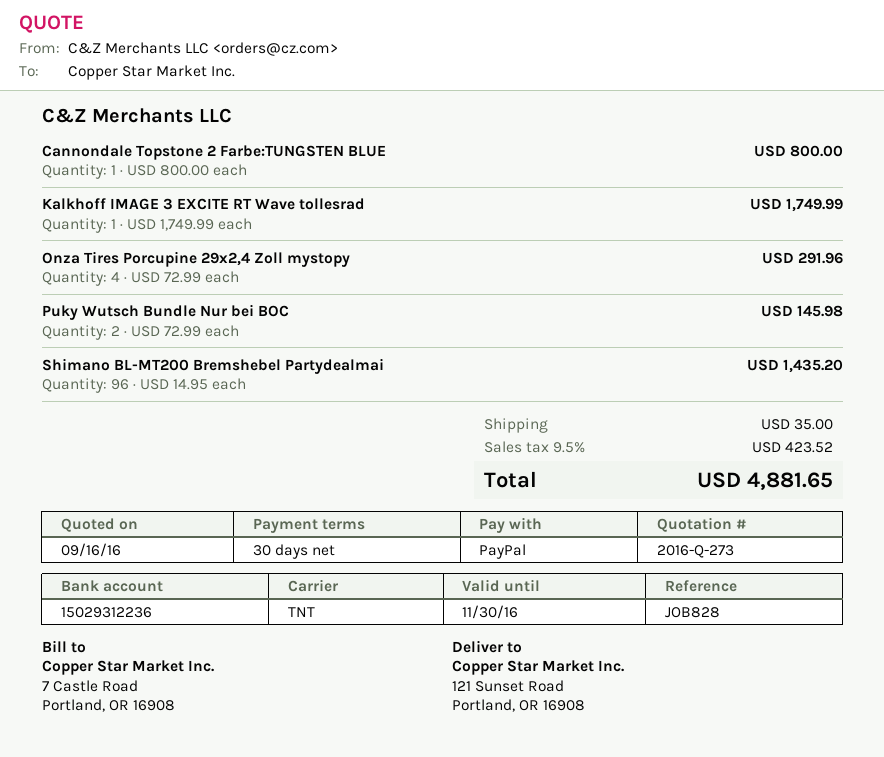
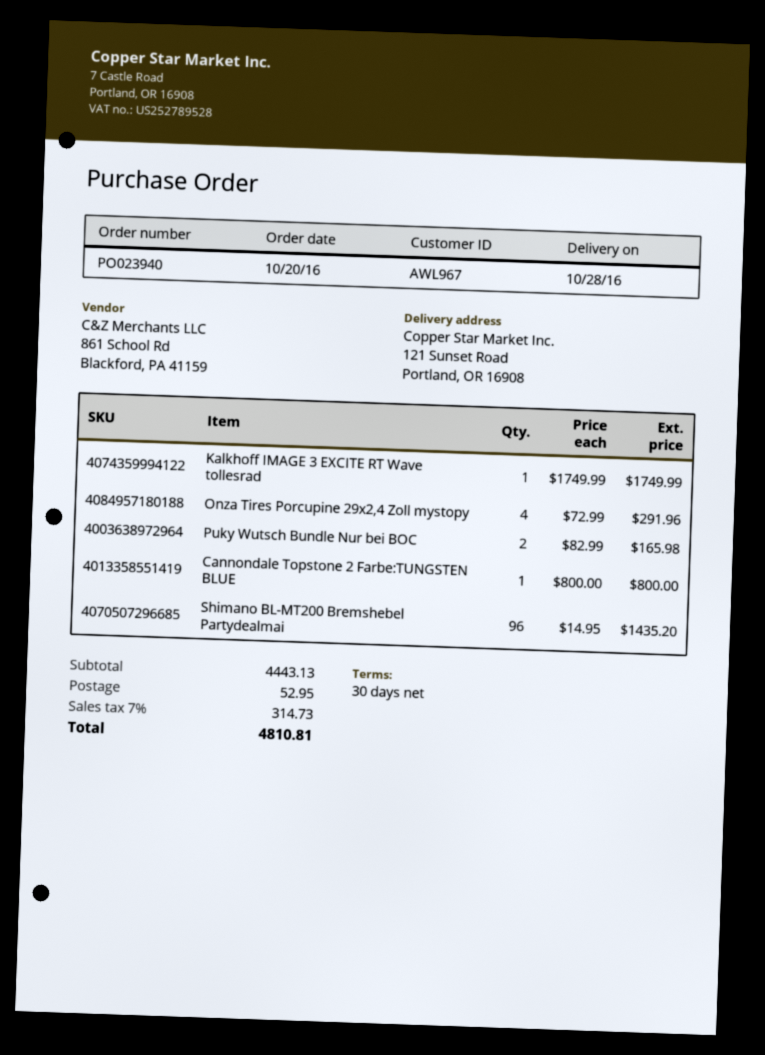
Puky Wutsch Bundle Nur bei BOC: 2 x 72.99 = 145.98 -> 2 x 82.99 = 165.98
shipping: 35.00 -> 52.95
tax: 9.5% = 423.52 -> 7% = 314.73
total: 4881.65 -> 4810.81

